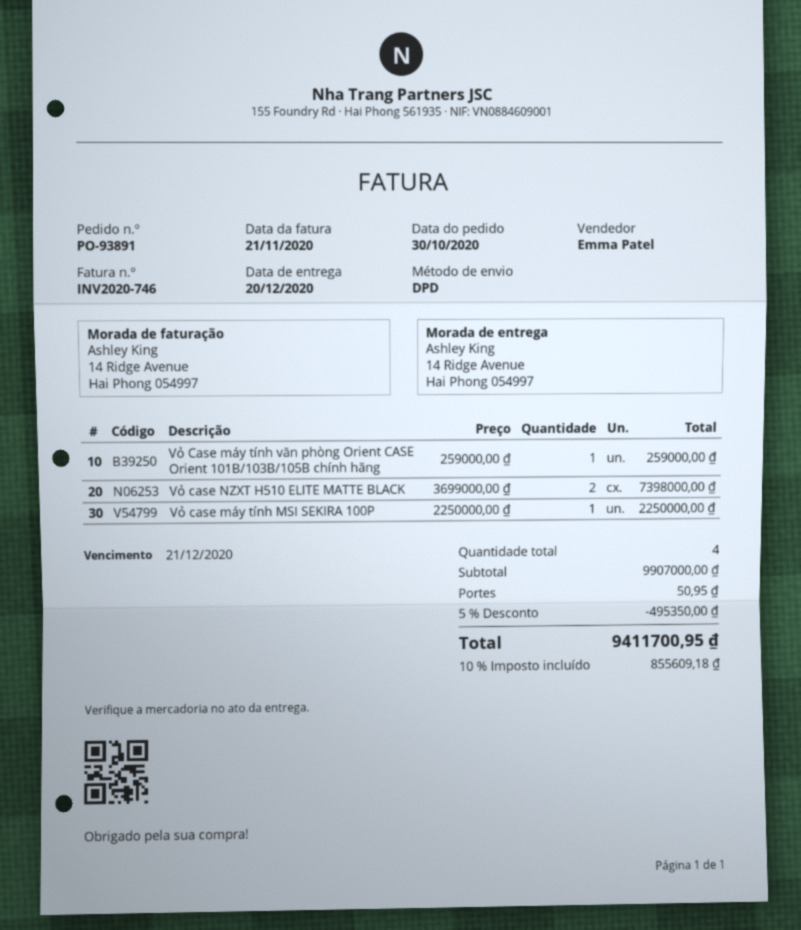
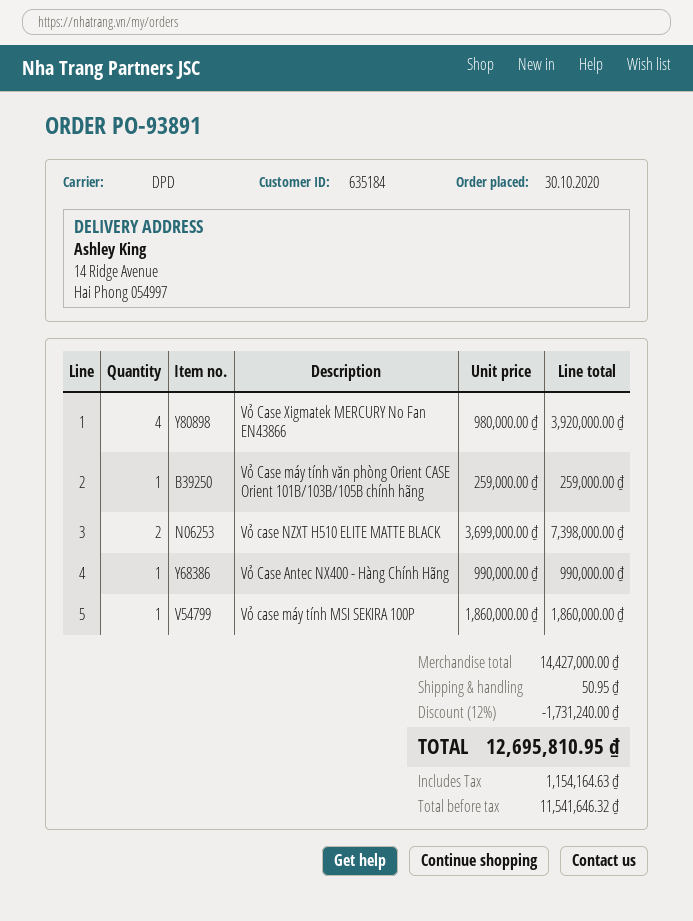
Vỏ case máy tính MSI SEKIRA 100P: 1 x 2250000.00 = 2250000.00 -> 1 x 1860000.00 = 1860000.00
Vỏ Case Xigmatek MERCURY No Fan EN43866: none -> 4 x 980000.00 = 3920000.00
Vỏ Case Antec NX400 - Hàng Chính Hãng: none -> 1 x 990000.00 = 990000.00
subtotal: 9907000.00 -> 14427000.00
discount: 5% = 495350.00 -> 12% = 1731240.00
tax: 855609.18 -> 1154164.63
total: 9411700.95 -> 12695810.95

